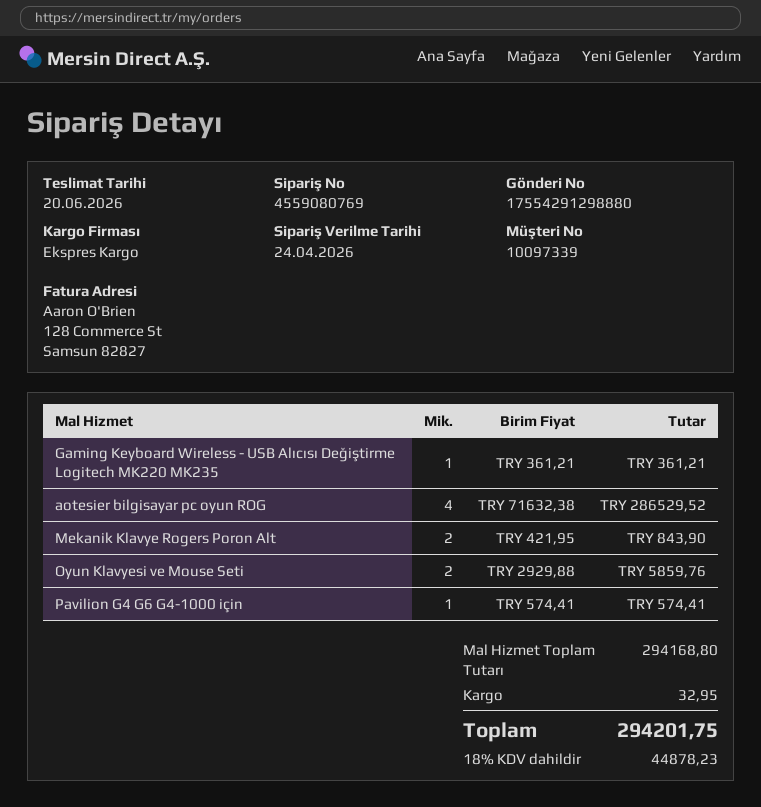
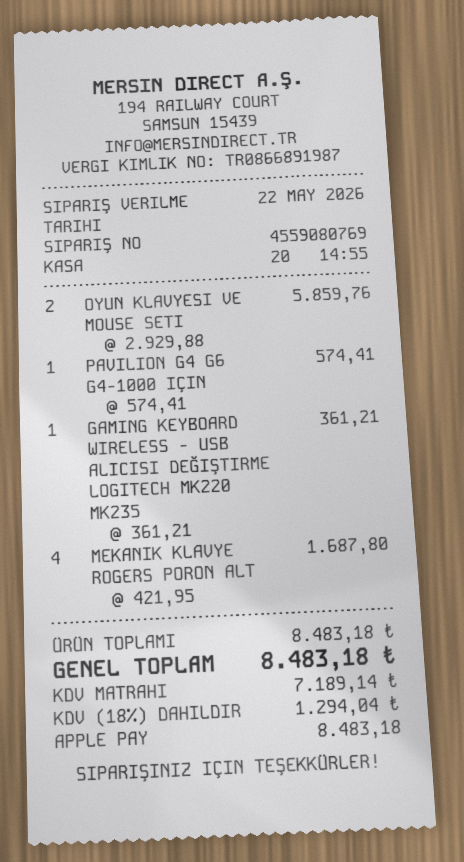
order date: 2026-04-24 -> 2026-05-22
aotesier bilgisayar pc oyun ROG: 4 x 71632.38 = 286529.52 -> none
Mekanik Klavye Rogers Poron Alt: 2 x 421.95 = 843.90 -> 4 x 421.95 = 1687.80
subtotal: 294168.80 -> 8483.18
shipping: 32.95 -> none
tax: 18% = 44878.23 -> 18% = 1294.04
total: 294201.75 -> 8483.18

